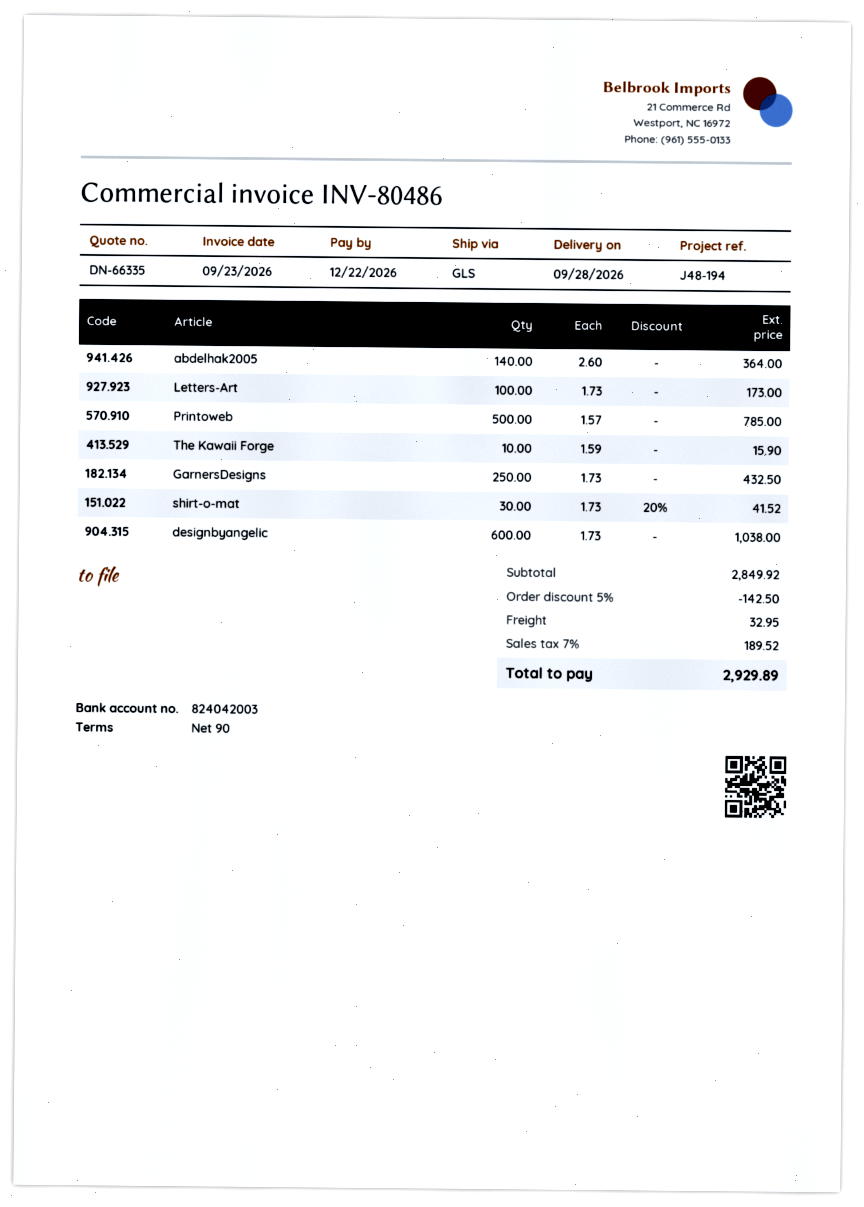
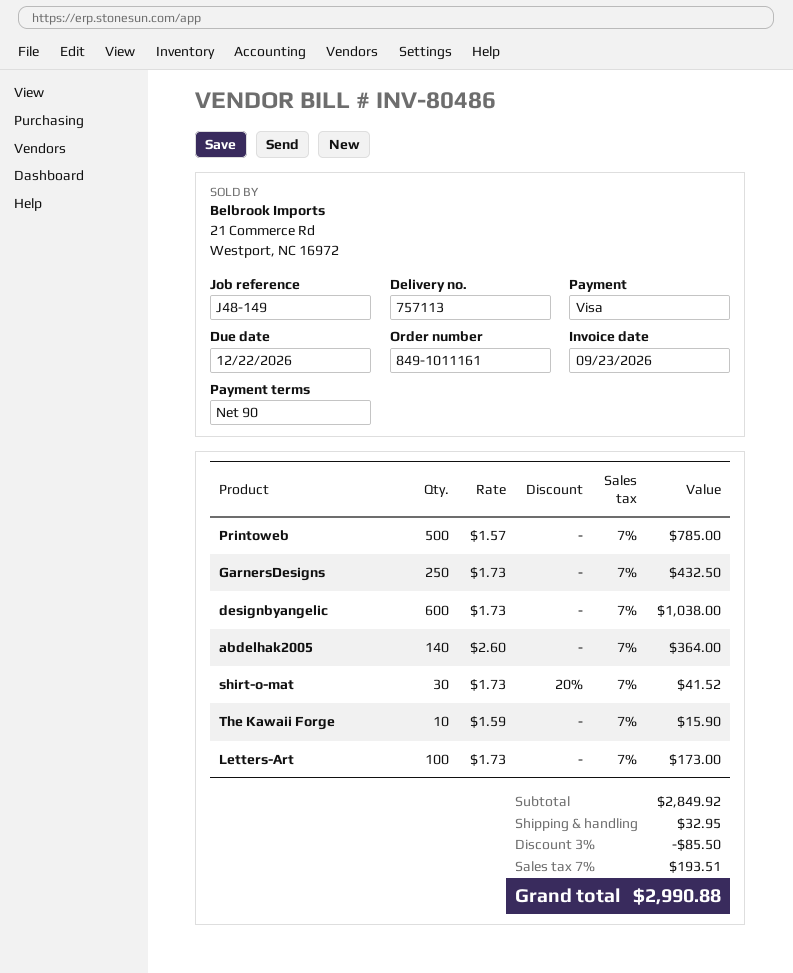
reference: J48-194 -> J48-149
discount: 5% = 142.50 -> 3% = 85.50
tax: 7% = 189.52 -> 7% = 193.51
total: 2929.89 -> 2990.88

